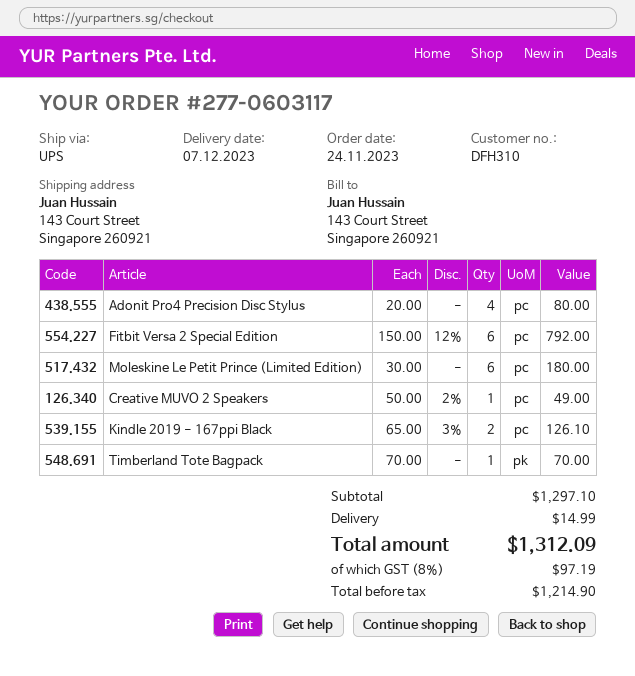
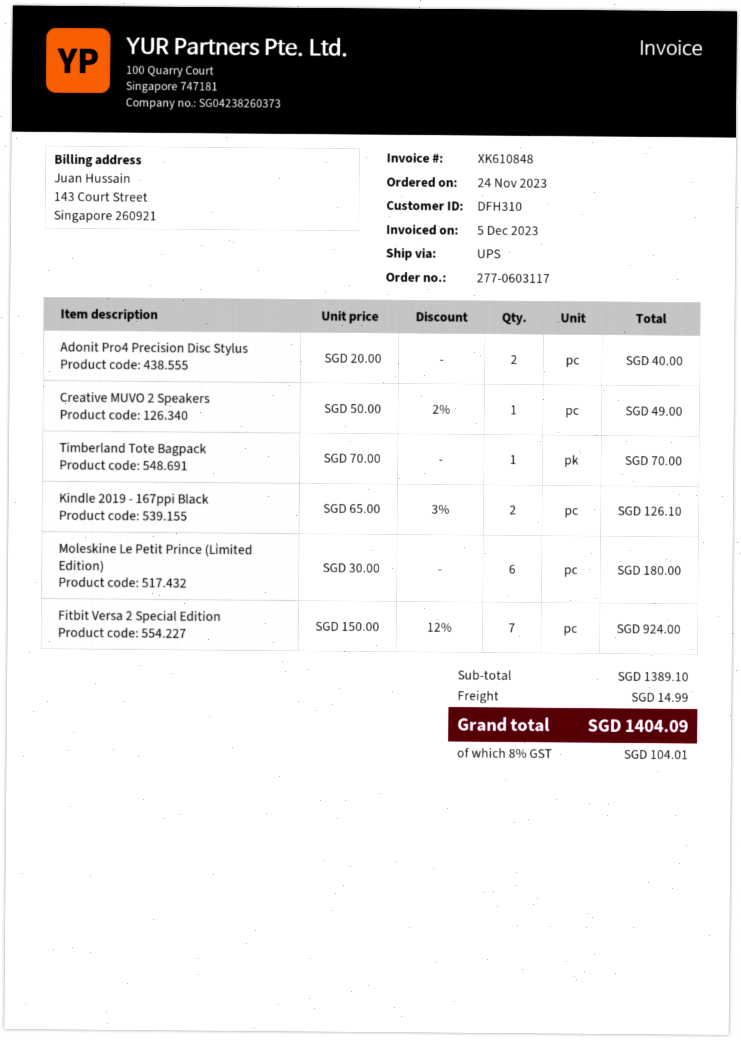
Adonit Pro4 Precision Disc Stylus: 4 x 20.00 = 80.00 -> 2 x 20.00 = 40.00
Fitbit Versa 2 Special Edition: 6 x 150.00 - 12% = 792.00 -> 7 x 150.00 - 12% = 924.00
subtotal: 1297.10 -> 1389.10
tax: 8% = 97.19 -> 8% = 104.01
total: 1312.09 -> 1404.09

